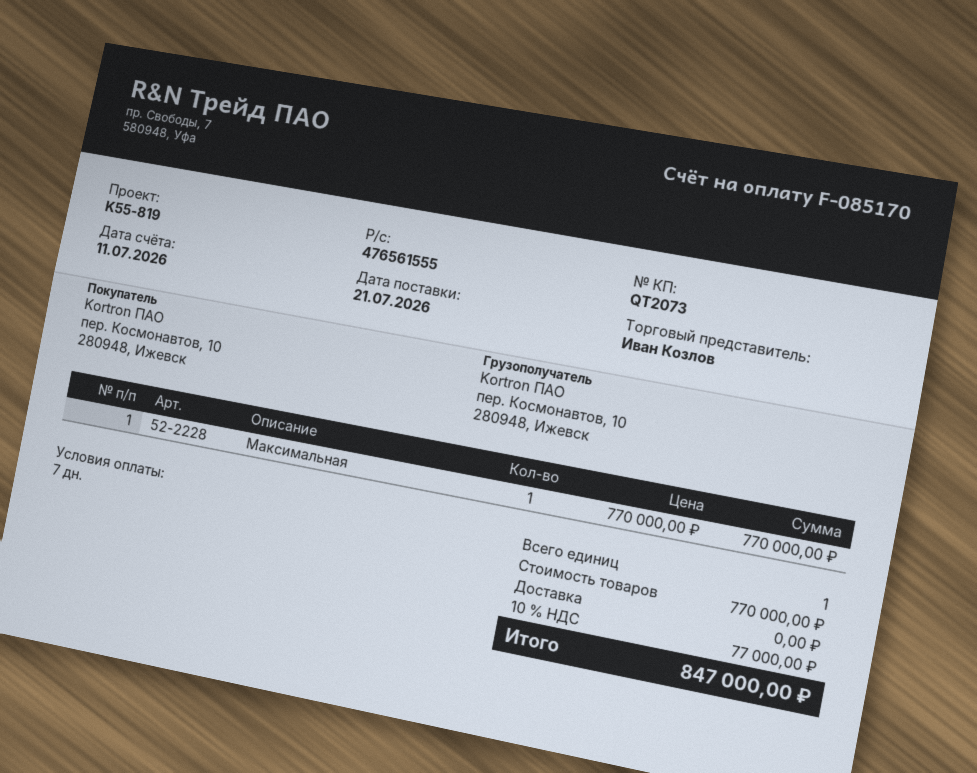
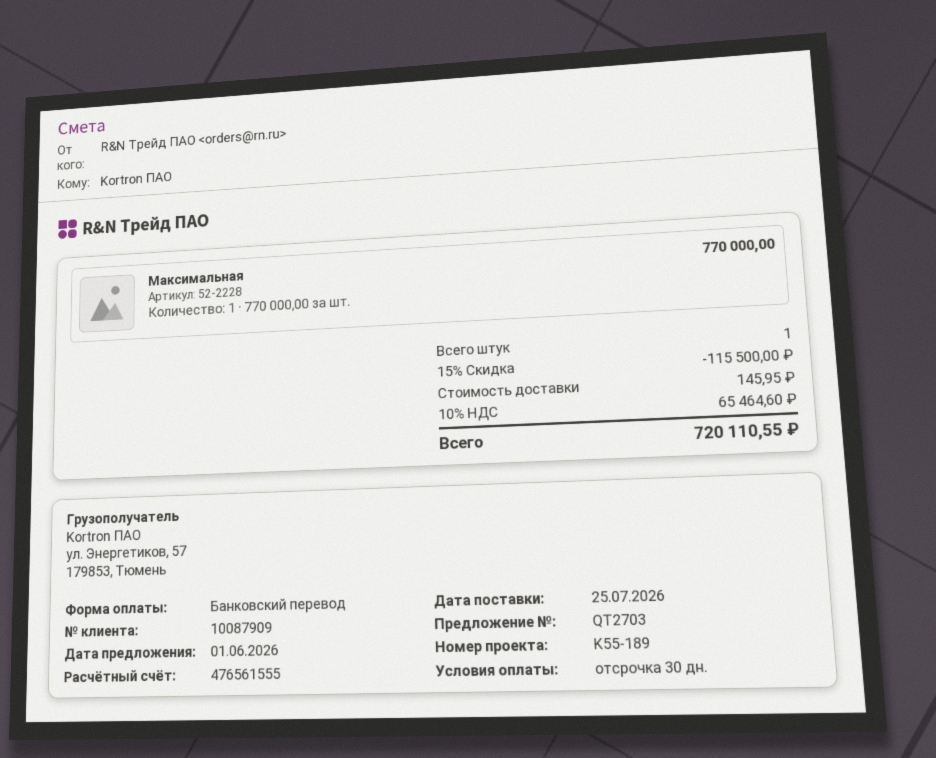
quote number: QT2073 -> QT2703
delivery date: 2026-07-21 -> 2026-07-25
payment terms: 7 days -> 30 days
reference: K55-819 -> K55-189
ship to: пер. Космонавтов, 10, 280948, Ижевск -> ул. Энергетиков, 57, 179853, Тюмень
discount: none -> 15% = 115500.00
shipping: 0.00 -> 145.95
tax: 10% = 77000.00 -> 10% = 65464.60
total: 847000.00 -> 720110.55

